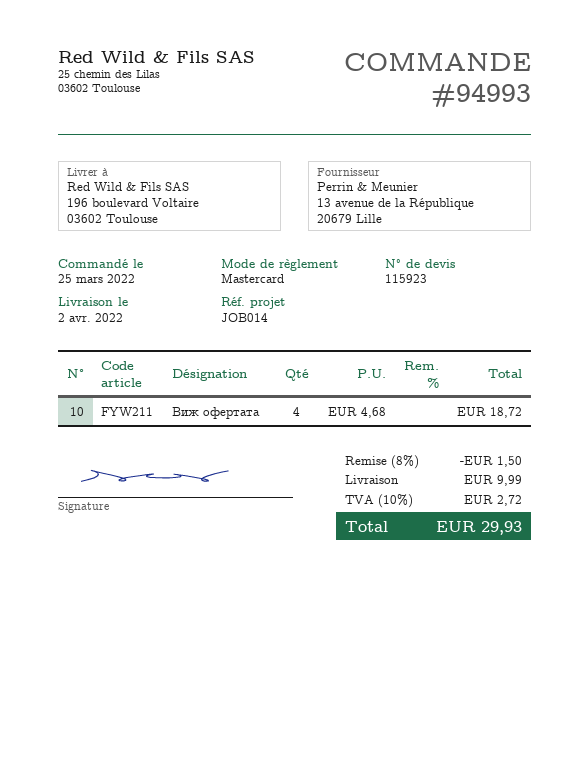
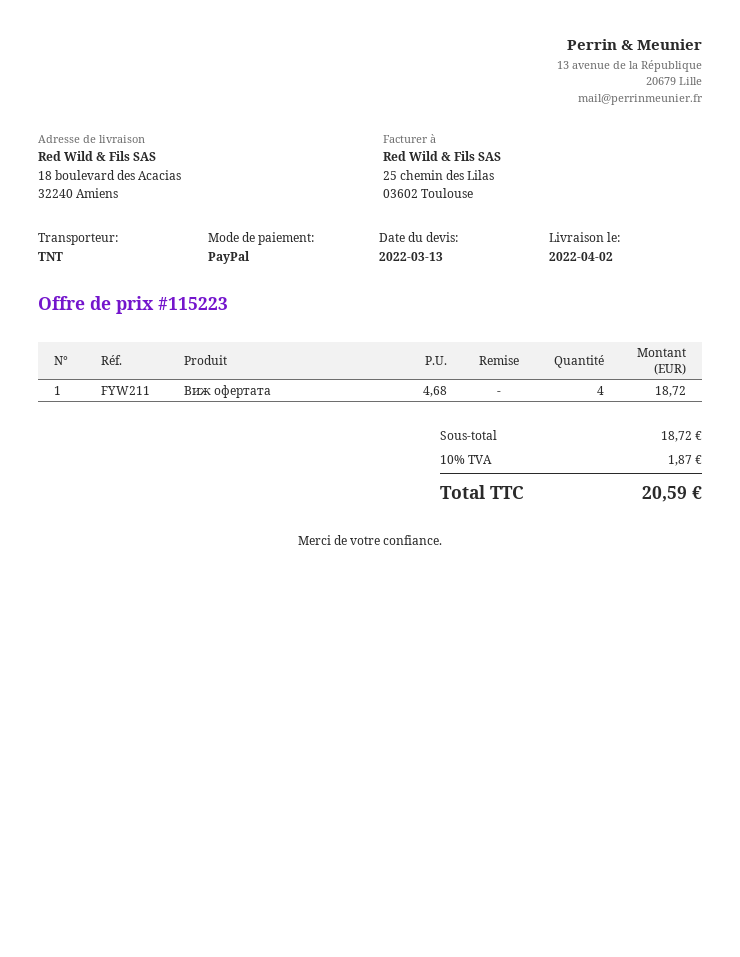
quote number: 115923 -> 115223
payment method: Mastercard -> PayPal
ship to: 196 boulevard Voltaire, 03602 Toulouse -> 18 boulevard des Acacias, 32240 Amiens
discount: 8% = 1.50 -> none
shipping: 9.99 -> none
tax: 10% = 2.72 -> 10% = 1.87
total: 29.93 -> 20.59

